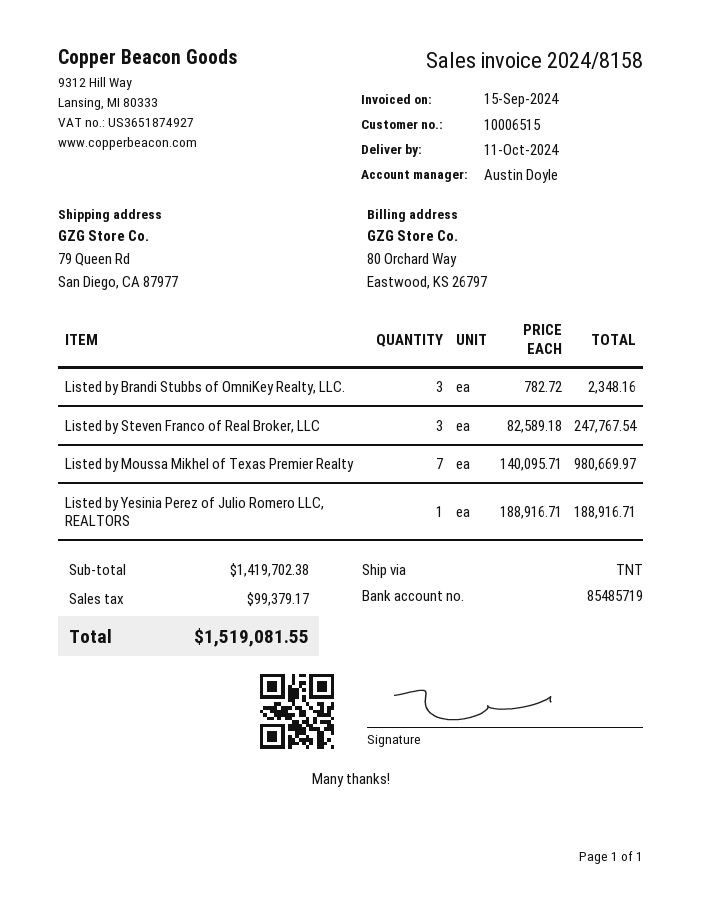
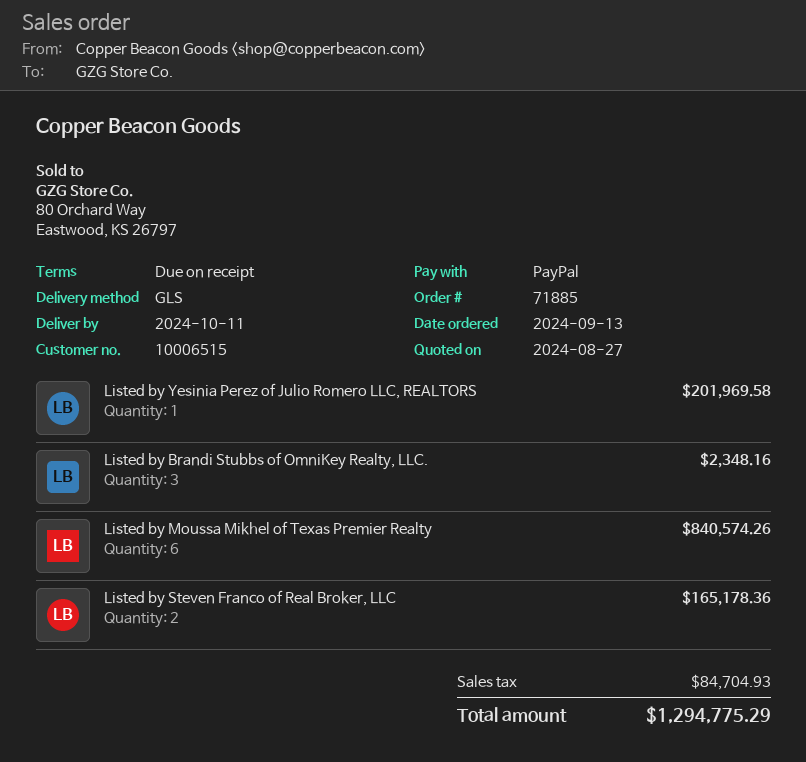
shipping method: TNT -> GLS
Listed by Steven Franco of Real Broker, LLC: 3 for 247767.54 -> 2 for 165178.36
Listed by Moussa Mikhel of Texas Premier Realty: 7 for 980669.97 -> 6 for 840574.26
Listed by Yesinia Perez of Julio Romero LLC, REALTORS: 1 for 188916.71 -> 1 for 201969.58
tax: 99379.17 -> 84704.93
total: 1519081.55 -> 1294775.29

